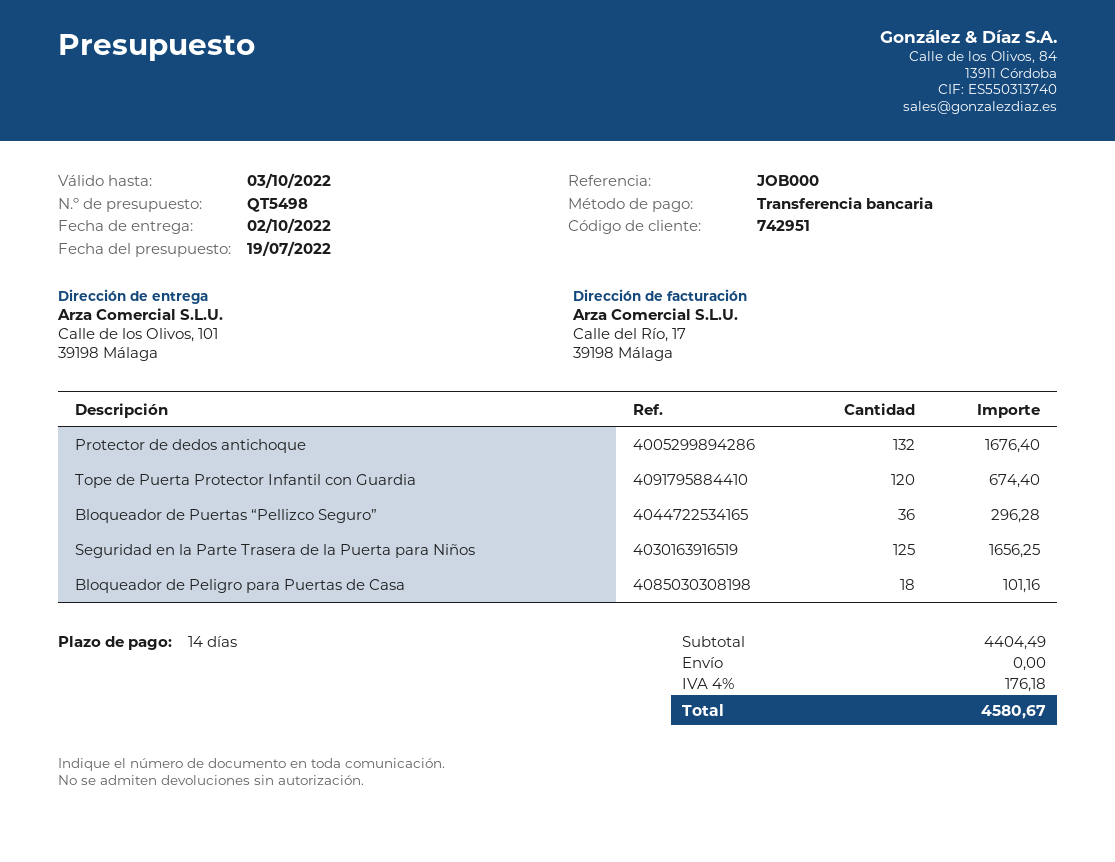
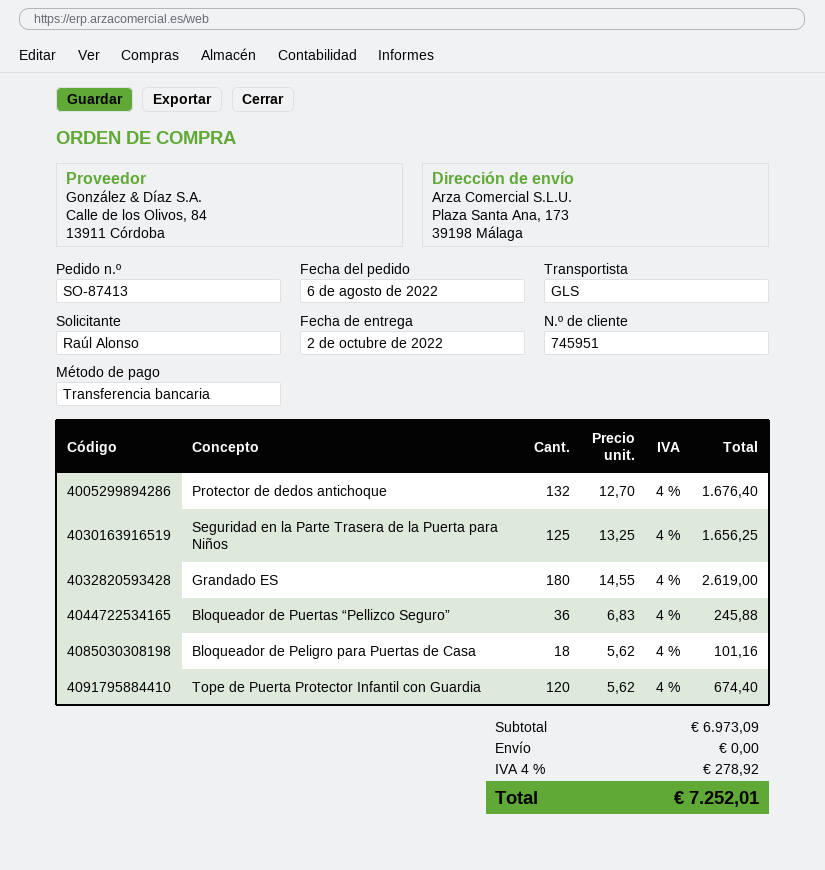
customer number: 742951 -> 745951
ship to: Calle de los Olivos, 101, 39198 Málaga -> Plaza Santa Ana, 173, 39198 Málaga
Bloqueador de Puertas “Pellizco Seguro”: 36 for 296.28 -> 36 for 245.88
Grandado ES: none -> 180 for 2619.00
subtotal: 4404.49 -> 6973.09
tax: 4% = 176.18 -> 4% = 278.92
total: 4580.67 -> 7252.01

